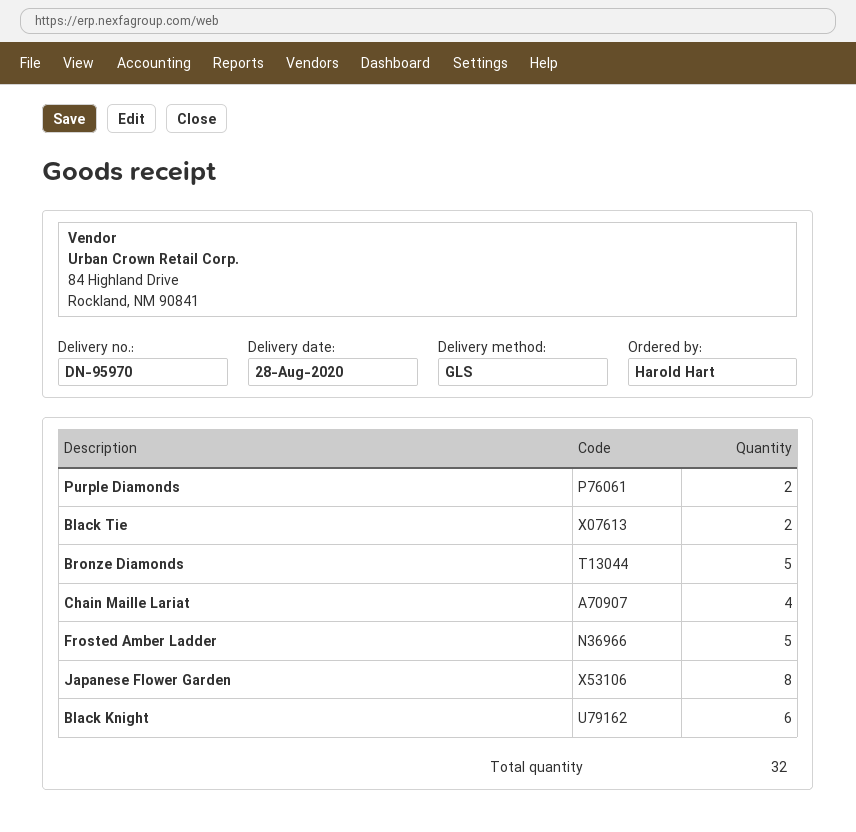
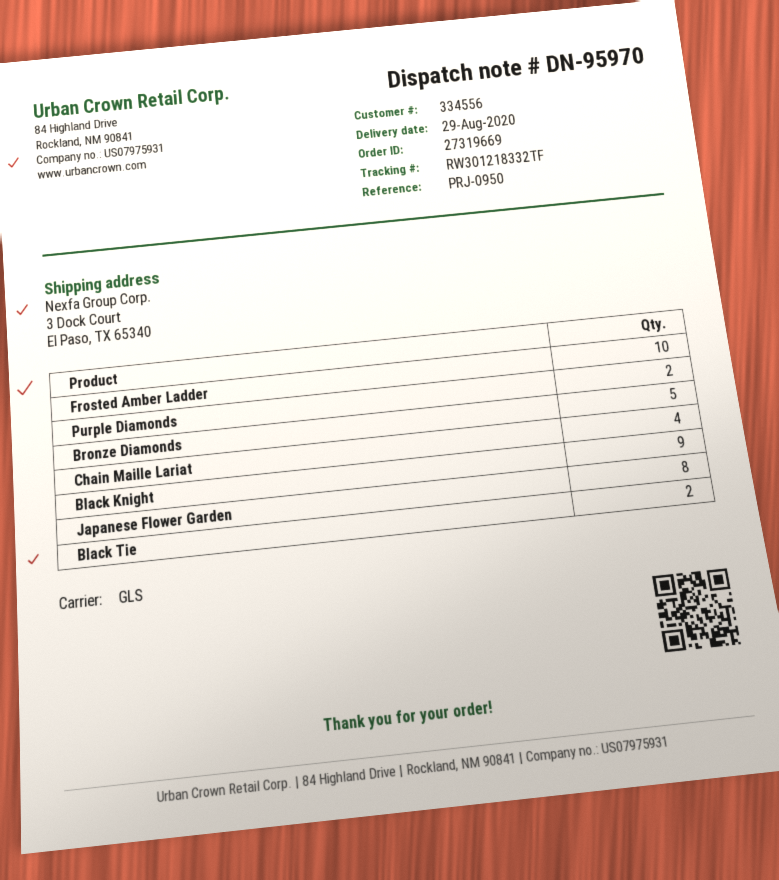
delivery date: 2020-08-28 -> 2020-08-29
Frosted Amber Ladder: 5 -> 10
Black Knight: 6 -> 9

